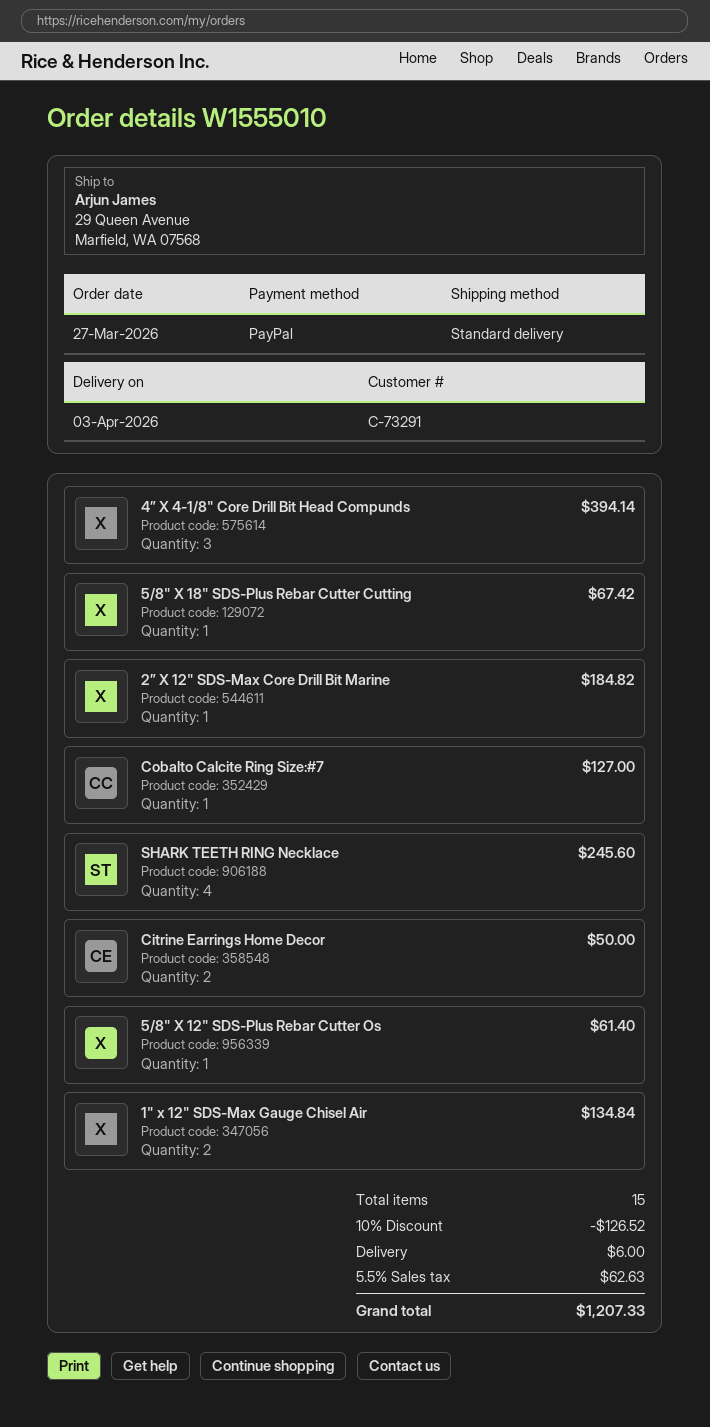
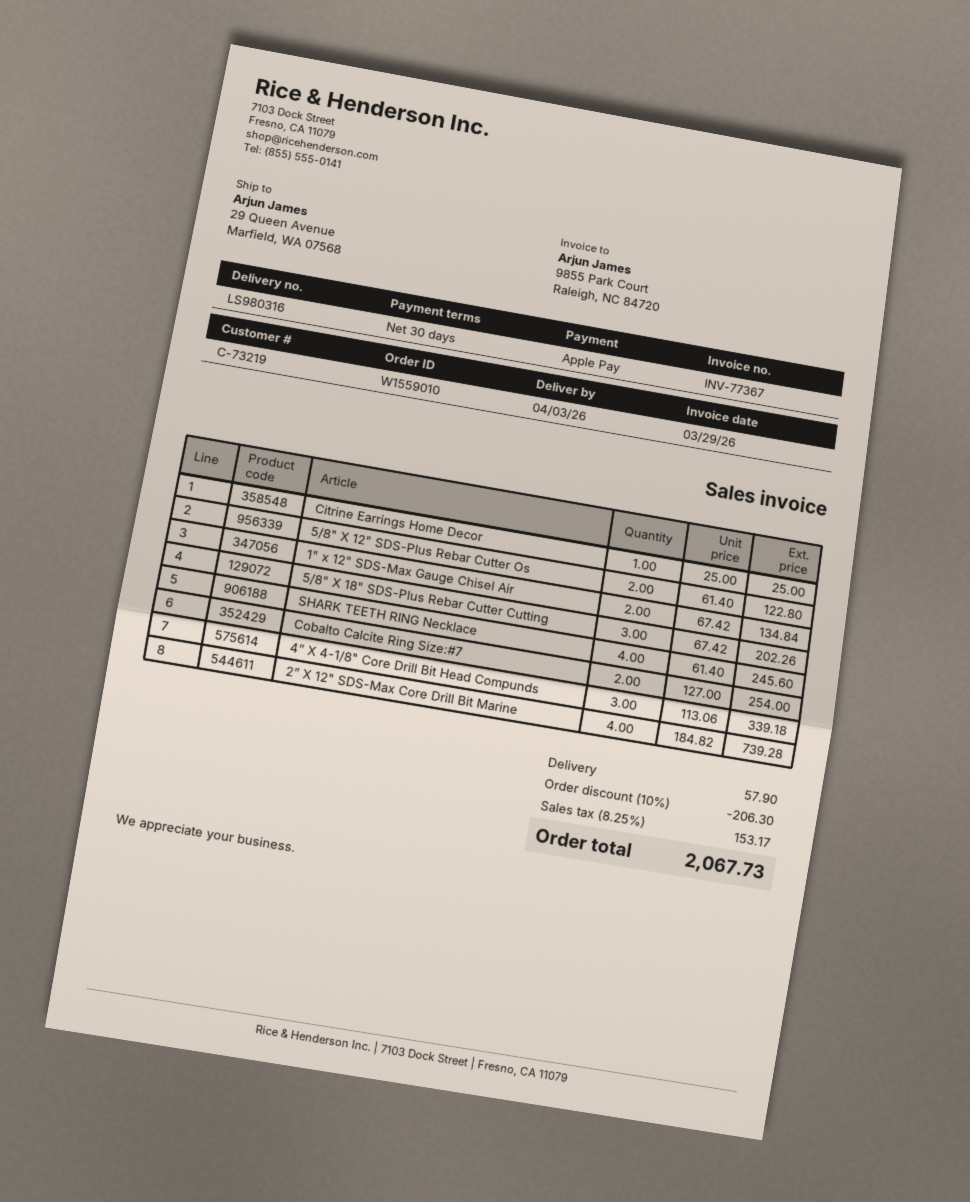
order number: W1555010 -> W1559010
customer number: C-73291 -> C-73219
payment method: PayPal -> Apple Pay
4” X 4-1/8" Core Drill Bit Head Compunds: 3 for 394.14 -> 3 for 339.18
5/8" X 18" SDS-Plus Rebar Cutter Cutting: 1 for 67.42 -> 3 for 202.26
2” X 12" SDS-Max Core Drill Bit Marine: 1 for 184.82 -> 4 for 739.28
Cobalto Calcite Ring Size:#7: 1 for 127.00 -> 2 for 254.00
Citrine Earrings Home Decor: 2 for 50.00 -> 1 for 25.00
5/8" X 12" SDS-Plus Rebar Cutter Os: 1 for 61.40 -> 2 for 122.80
discount: 10% = 126.52 -> 10% = 206.30
shipping: 6.00 -> 57.90
tax: 5.5% = 62.63 -> 8.25% = 153.17
total: 1207.33 -> 2067.73

